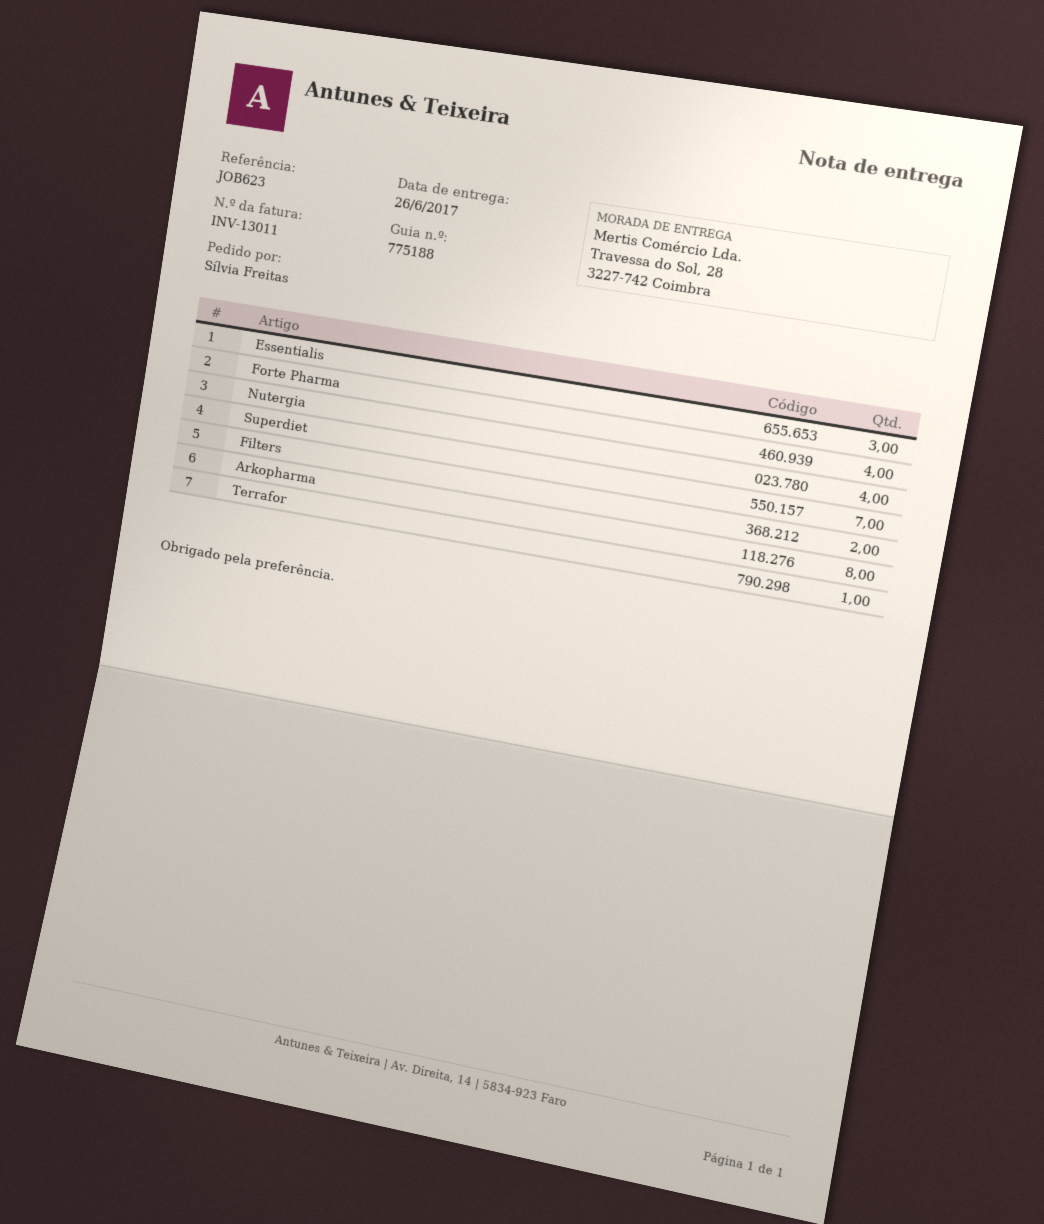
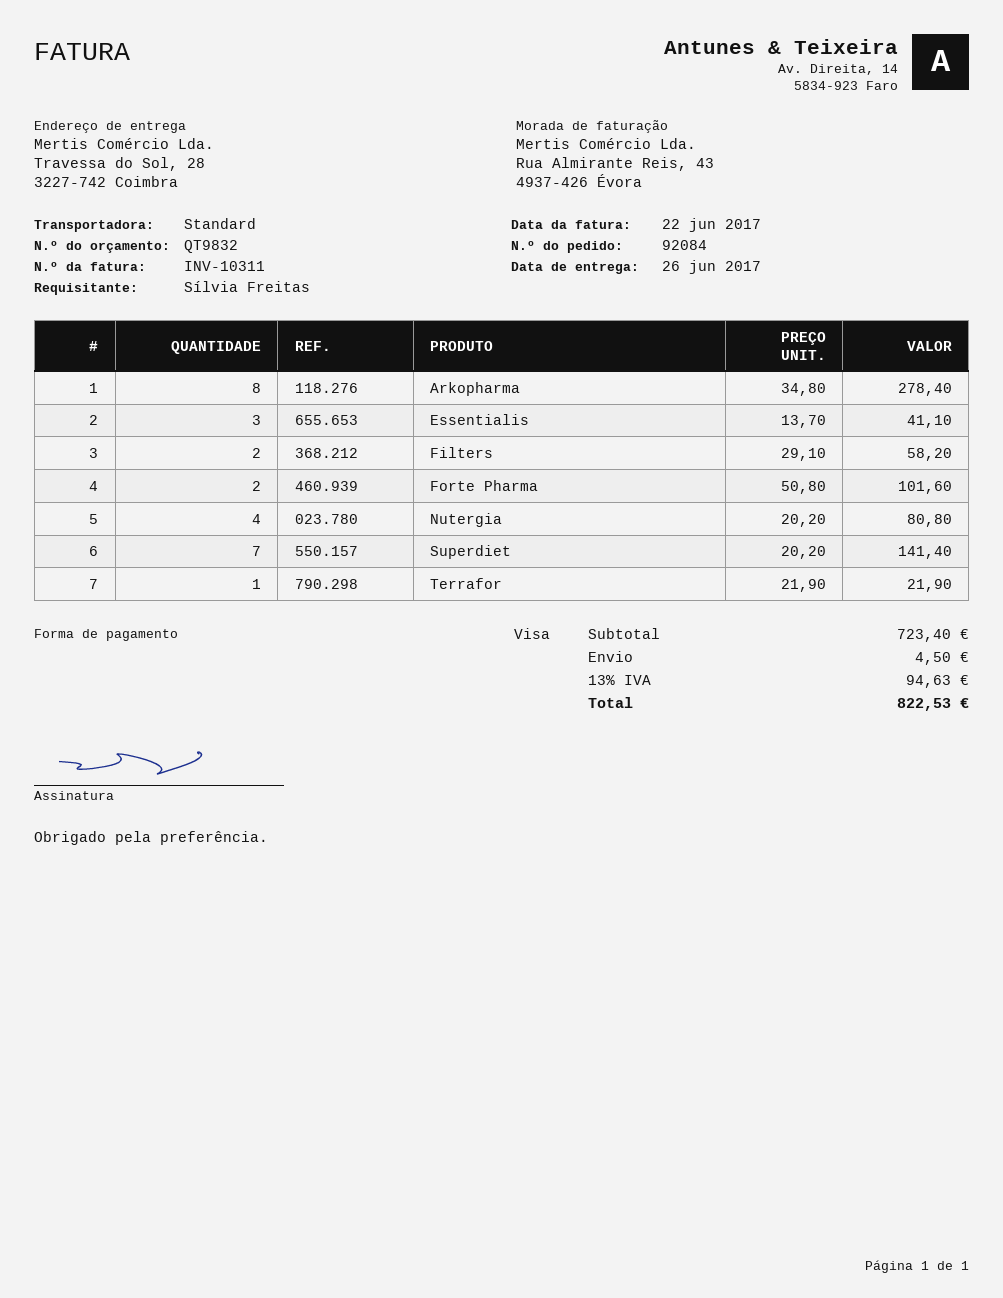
invoice number: INV-13011 -> INV-10311
Forte Pharma: 4 -> 2

